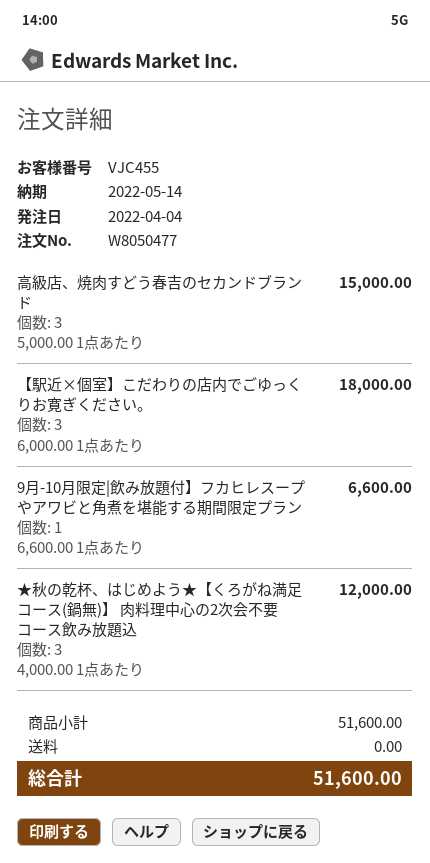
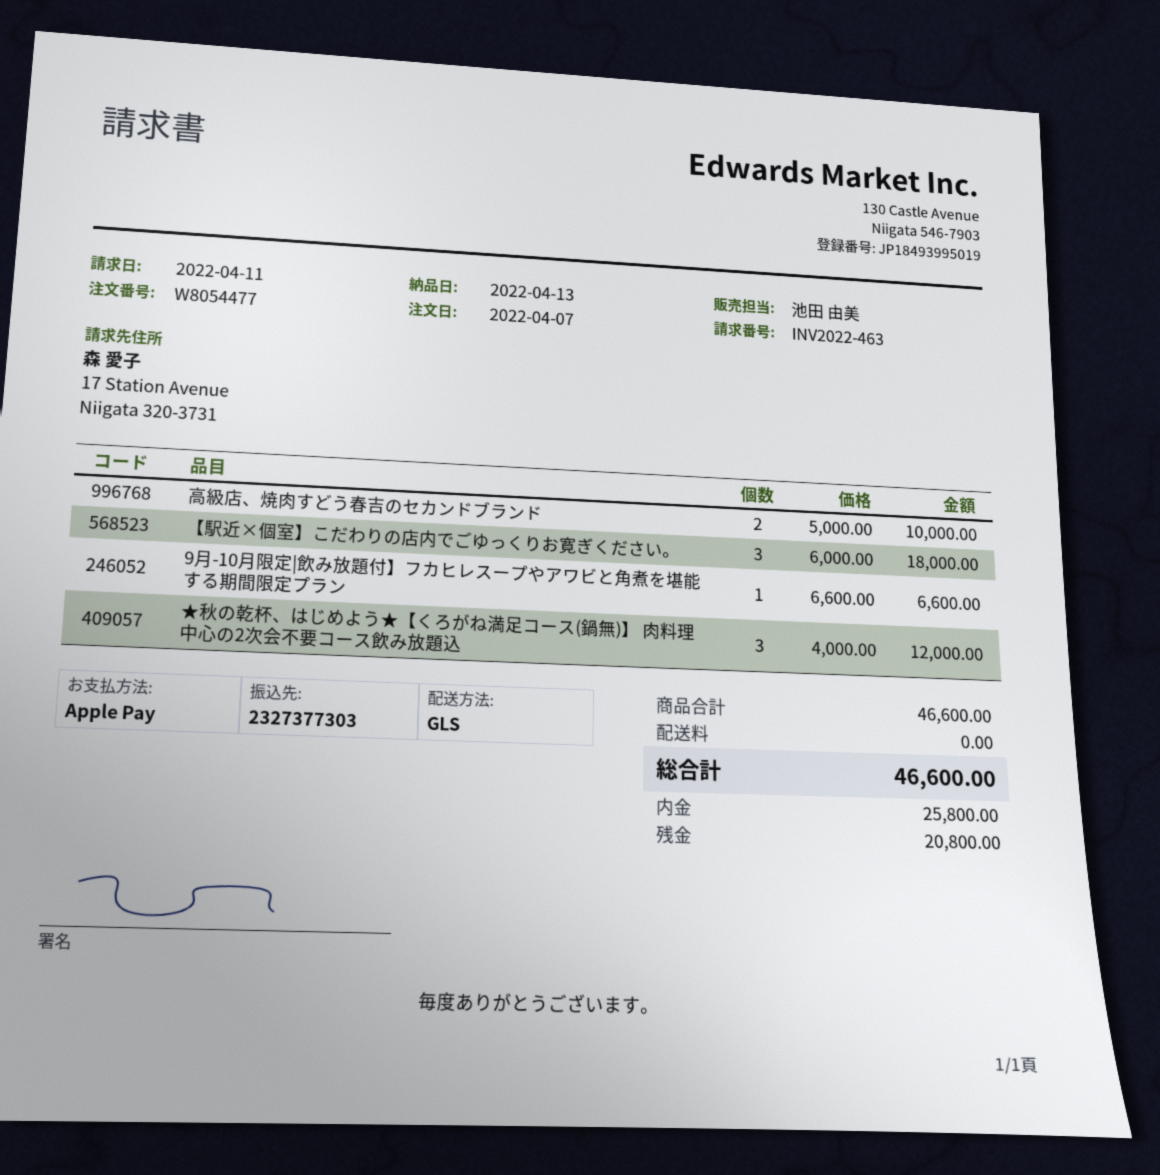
order number: W8050477 -> W8054477
order date: 2022-04-04 -> 2022-04-07
delivery date: 2022-05-14 -> 2022-04-13
高級店、焼肉すどう春吉のセカンドブランド: 3 x 5000.00 = 15000.00 -> 2 x 5000.00 = 10000.00
subtotal: 51600.00 -> 46600.00
total: 51600.00 -> 46600.00

